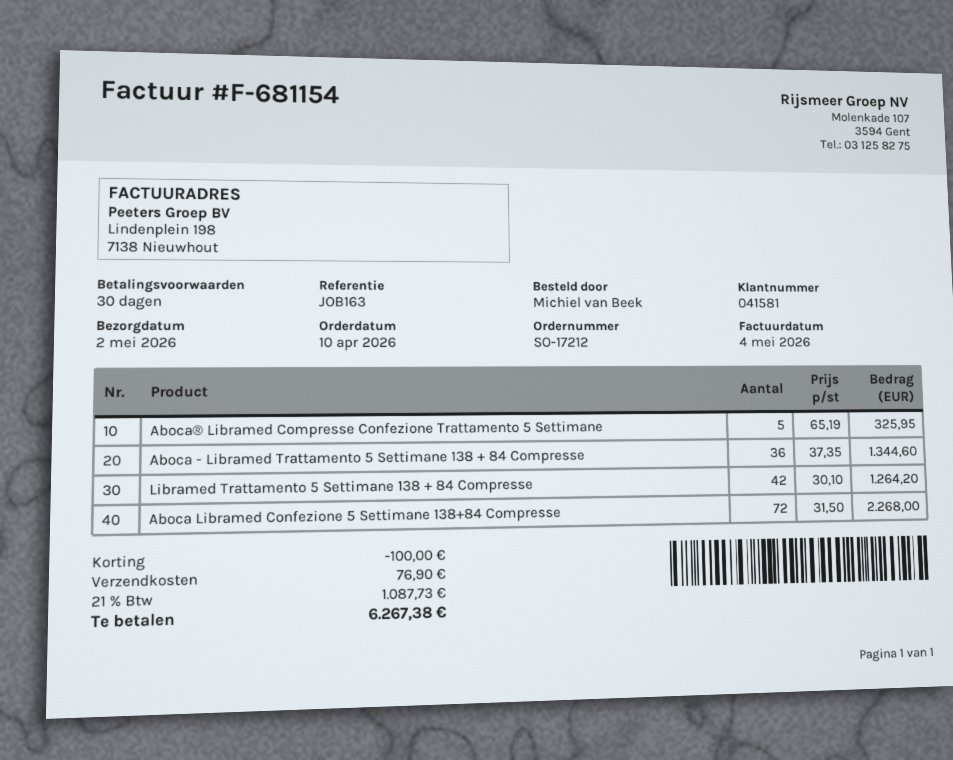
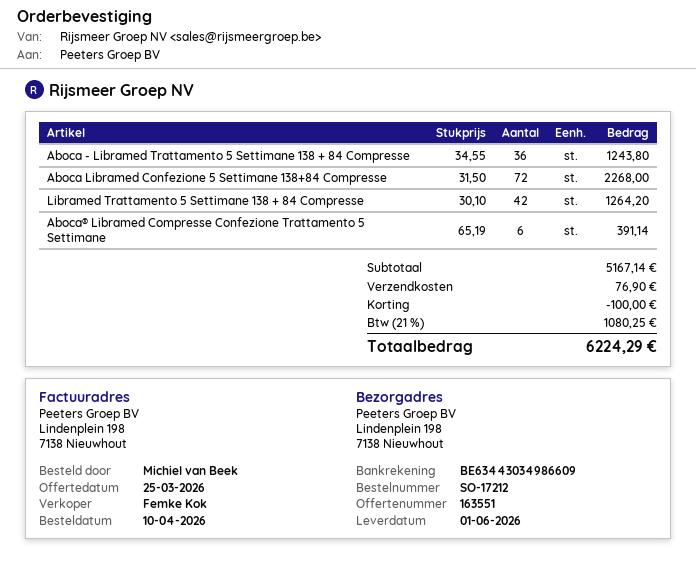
delivery date: 2026-05-02 -> 2026-06-01
Aboca® Libramed Compresse Confezione Trattamento 5 Settimane: 5 x 65.19 = 325.95 -> 6 x 65.19 = 391.14
Aboca - Libramed Trattamento 5 Settimane 138 + 84 Compresse: 36 x 37.35 = 1344.60 -> 36 x 34.55 = 1243.80
tax: 21% = 1087.73 -> 21% = 1080.25
total: 6267.38 -> 6224.29

